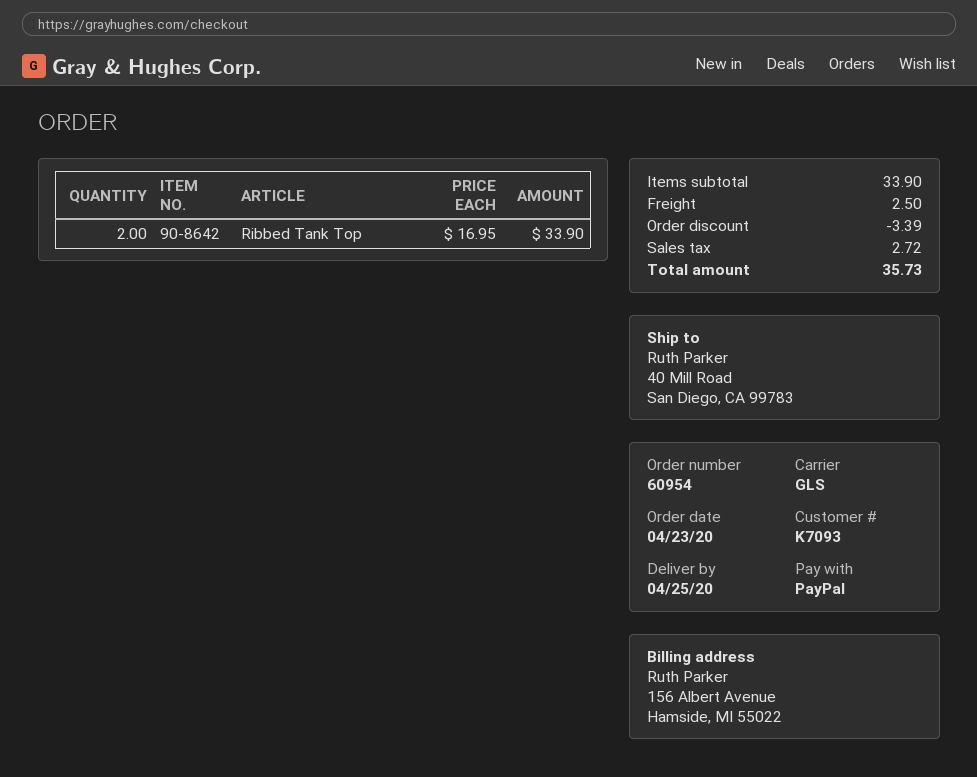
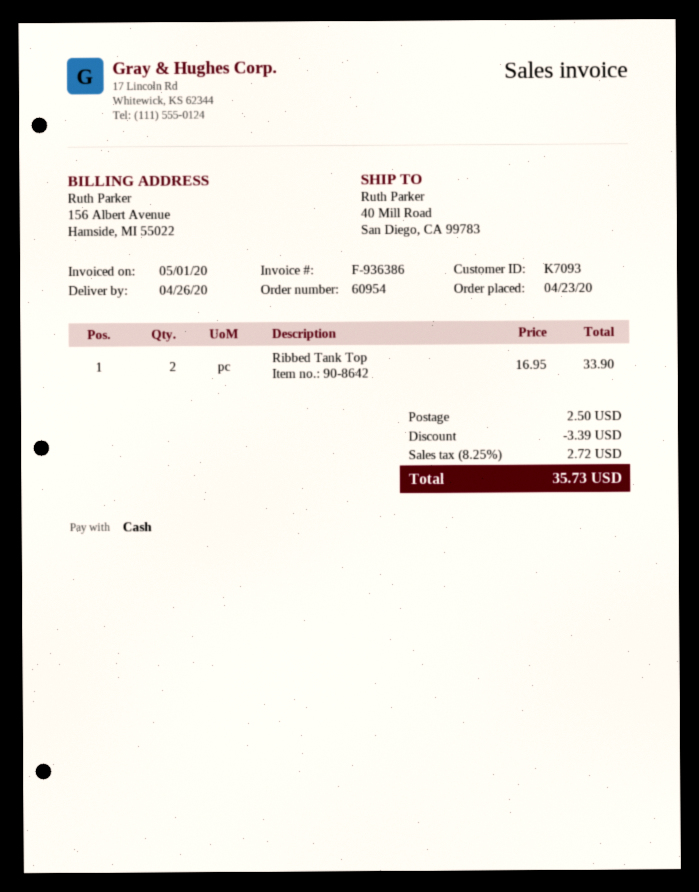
delivery date: 2020-04-25 -> 2020-04-26
payment method: PayPal -> cash

